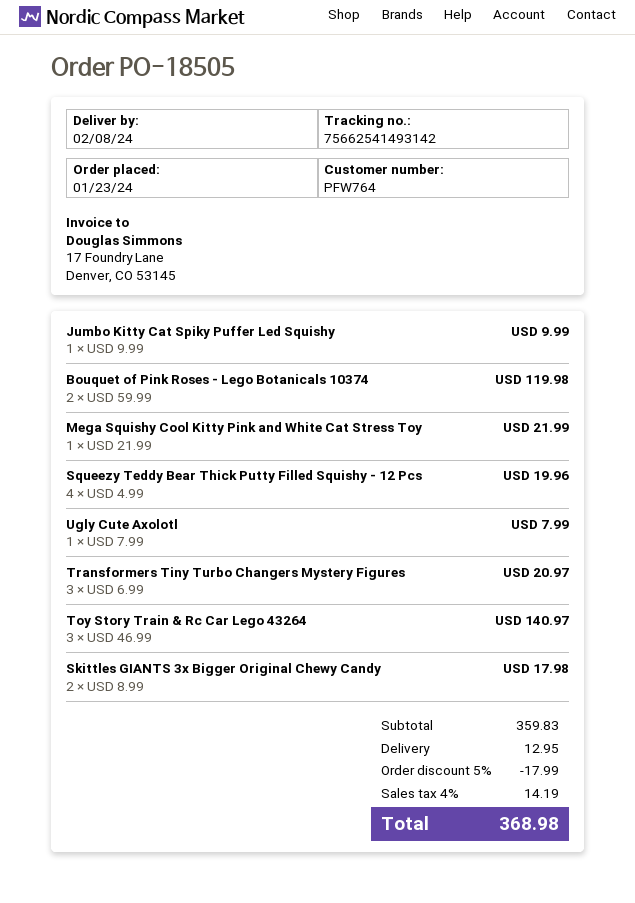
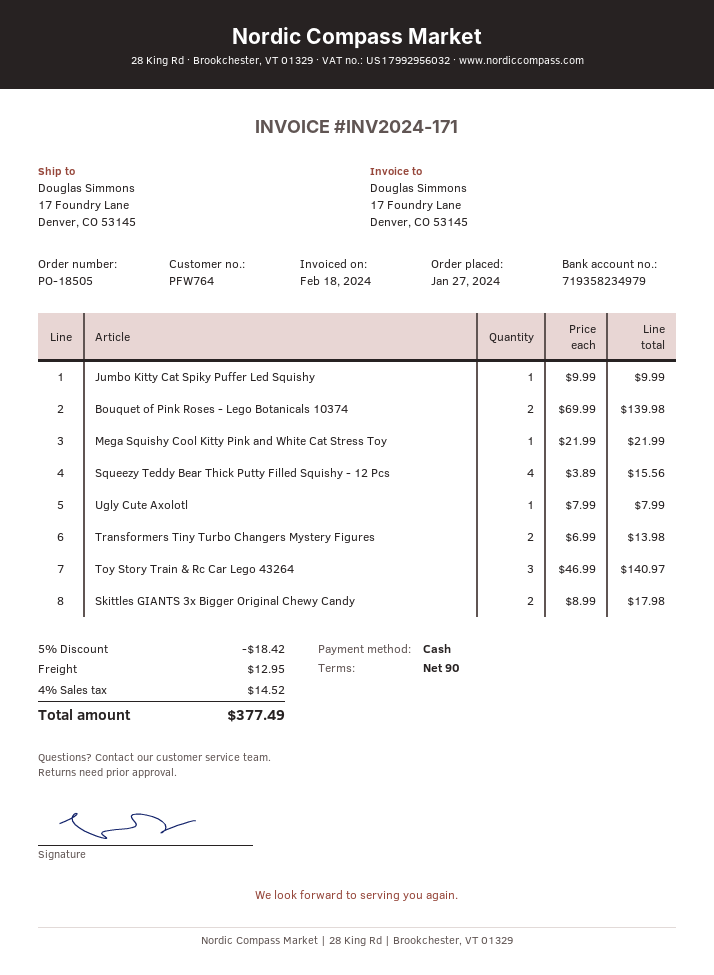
order date: 2024-01-23 -> 2024-01-27
Bouquet of Pink Roses - Lego Botanicals 10374: 2 x 59.99 = 119.98 -> 2 x 69.99 = 139.98
Squeezy Teddy Bear Thick Putty Filled Squishy - 12 Pcs: 4 x 4.99 = 19.96 -> 4 x 3.89 = 15.56
Transformers Tiny Turbo Changers Mystery Figures: 3 x 6.99 = 20.97 -> 2 x 6.99 = 13.98
discount: 5% = 17.99 -> 5% = 18.42
tax: 4% = 14.19 -> 4% = 14.52
total: 368.98 -> 377.49

